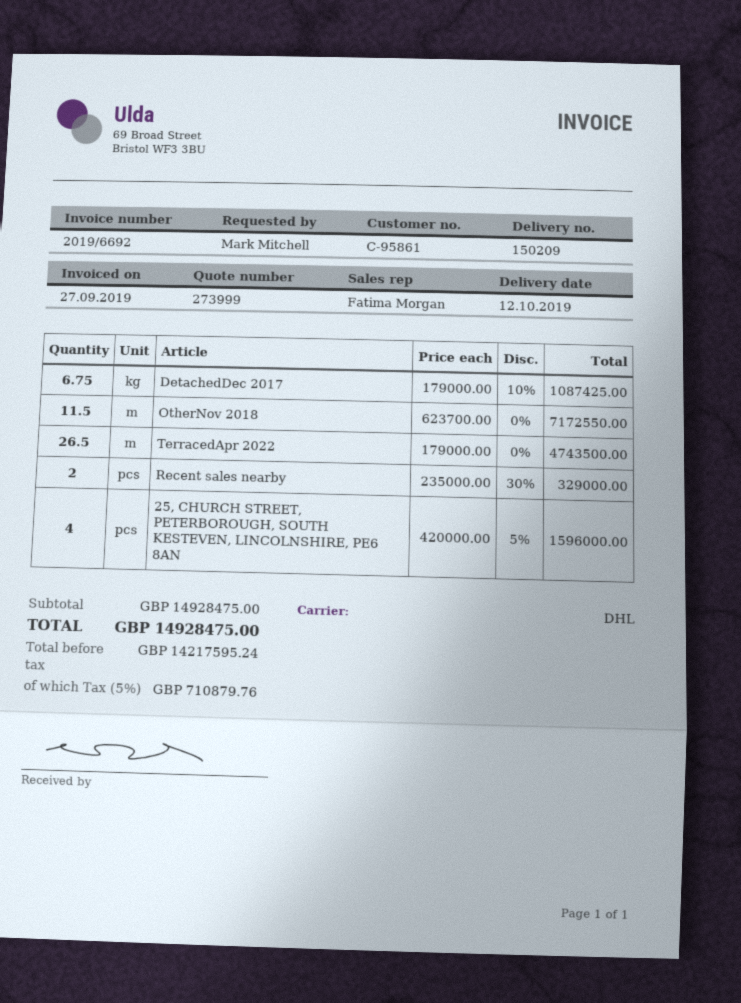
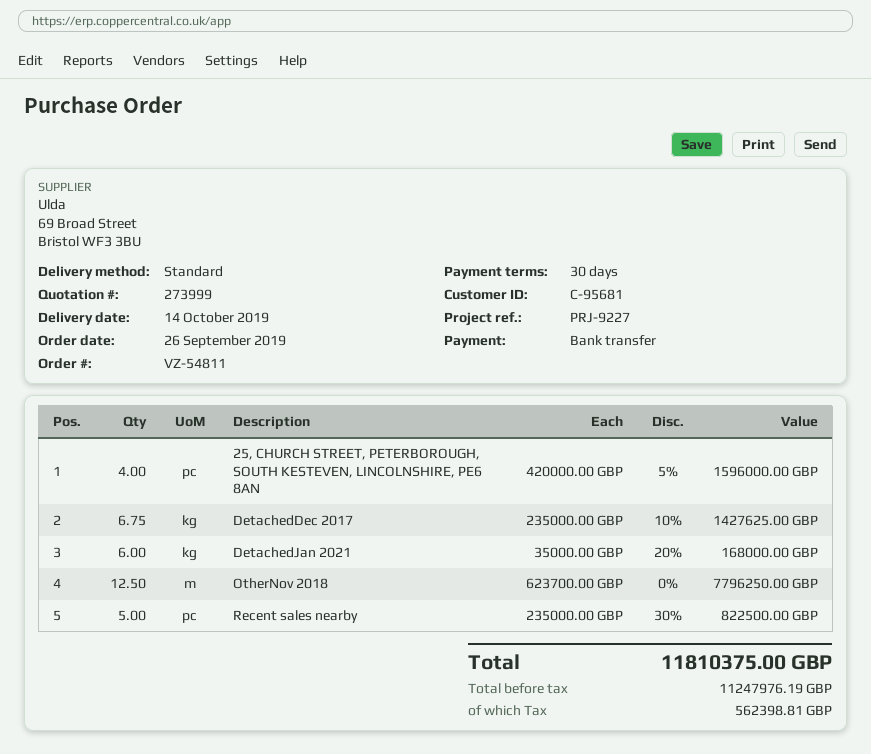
delivery date: 2019-10-12 -> 2019-10-14
customer number: C-95861 -> C-95681
shipping method: DHL -> standard
DetachedDec 2017: 6.75 x 179000.00 - 10% = 1087425.00 -> 6.75 x 235000.00 - 10% = 1427625.00
OtherNov 2018: 11.5 x 623700.00 = 7172550.00 -> 12.5 x 623700.00 = 7796250.00
TerracedApr 2022: 26.5 x 179000.00 = 4743500.00 -> none
Recent sales nearby: 2 x 235000.00 - 30% = 329000.00 -> 5 x 235000.00 - 30% = 822500.00
DetachedJan 2021: none -> 6 x 35000.00 - 20% = 168000.00
net: 14217595.24 -> 11247976.19
tax: 710879.76 -> 562398.81
total: 14928475.00 -> 11810375.00

